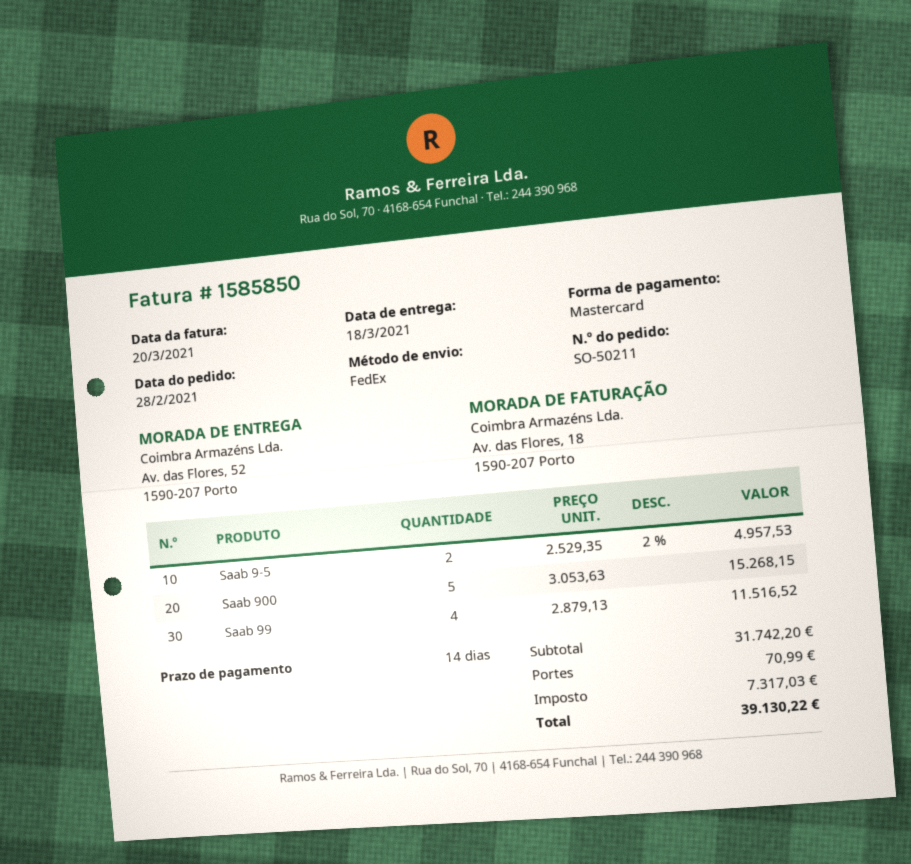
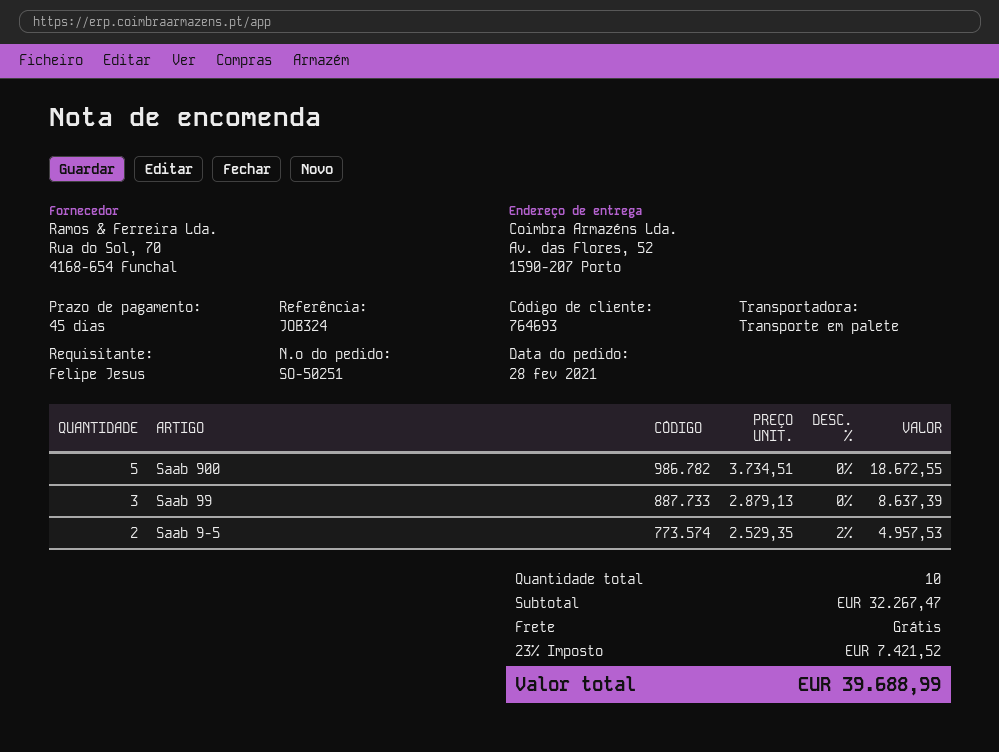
order number: SO-50211 -> SO-50251
payment terms: 14 days -> 45 days
shipping method: FedEx -> pallet freight
Saab 900: 5 x 3053.63 = 15268.15 -> 5 x 3734.51 = 18672.55
Saab 99: 4 x 2879.13 = 11516.52 -> 3 x 2879.13 = 8637.39
subtotal: 31742.20 -> 32267.47
shipping: 70.99 -> 0.00
tax: 7317.03 -> 7421.52
total: 39130.22 -> 39688.99

